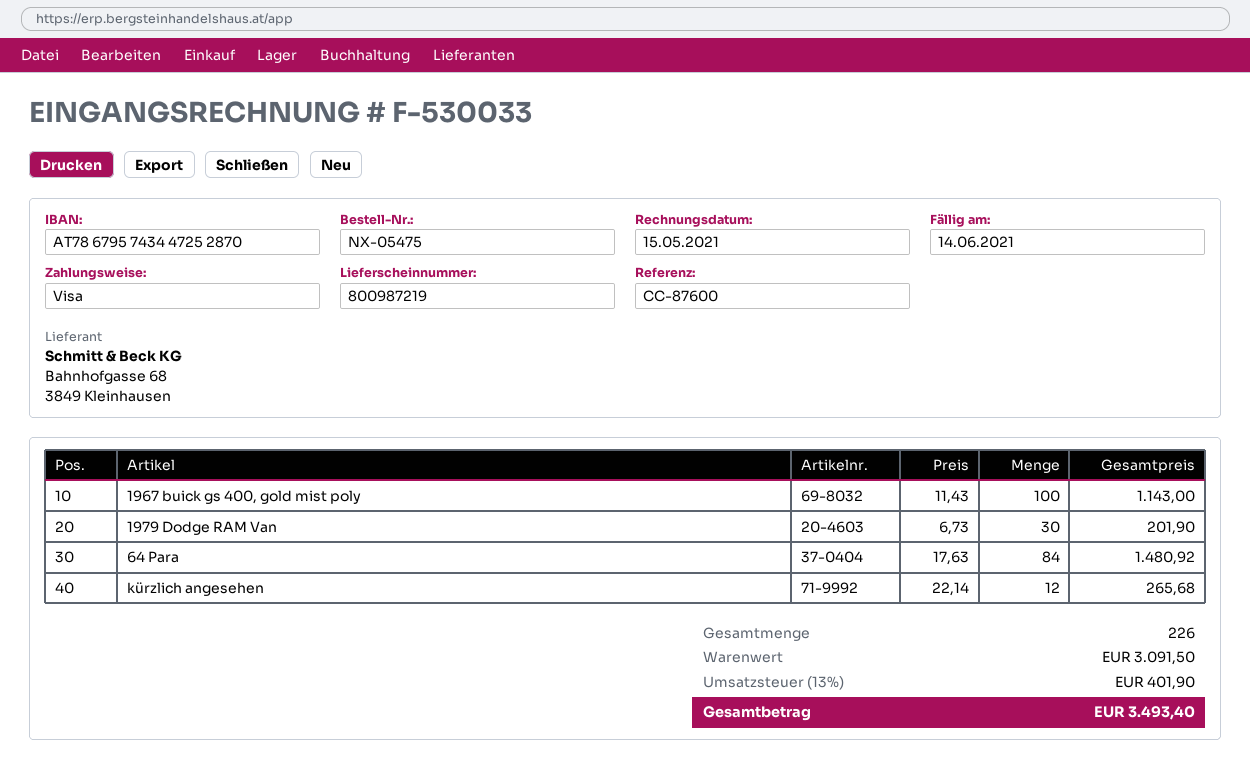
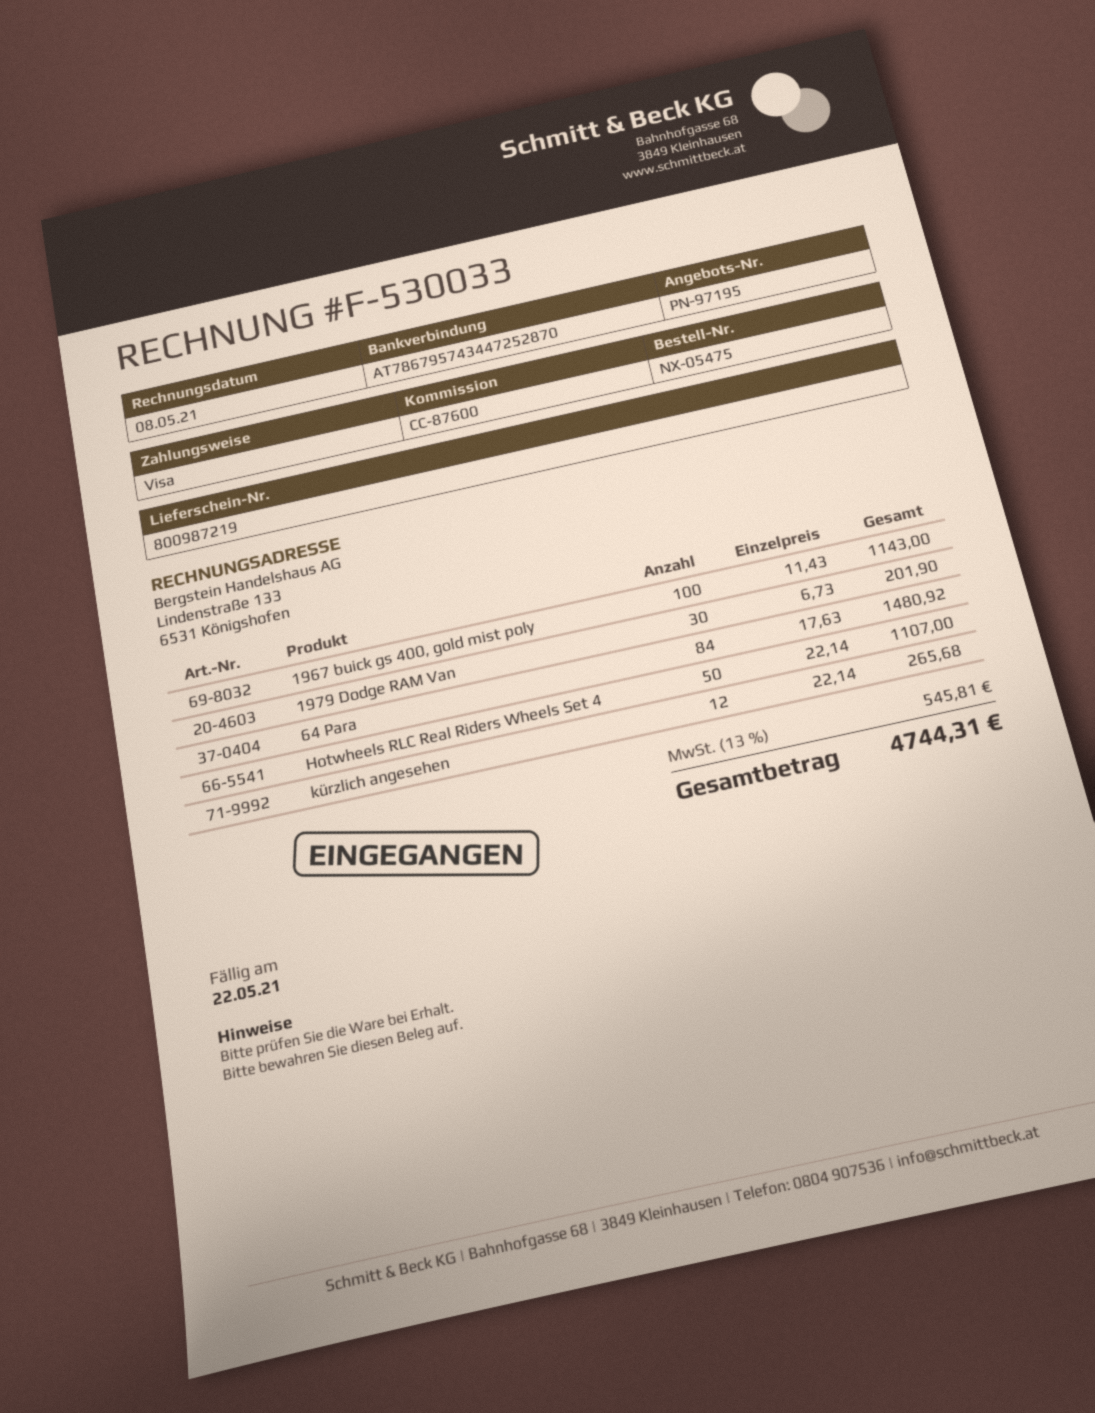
invoice date: 2021-05-15 -> 2021-05-08
due date: 2021-06-14 -> 2021-05-22
Hotwheels RLC Real Riders Wheels Set 4: none -> 50 x 22.14 = 1107.00
tax: 13% = 401.90 -> 13% = 545.81
total: 3493.40 -> 4744.31

